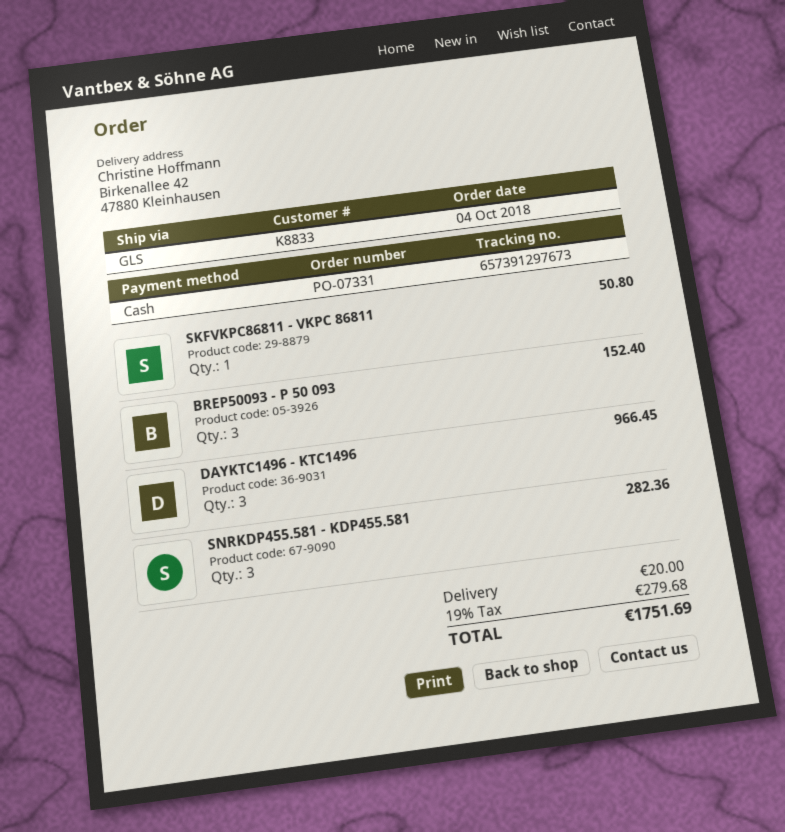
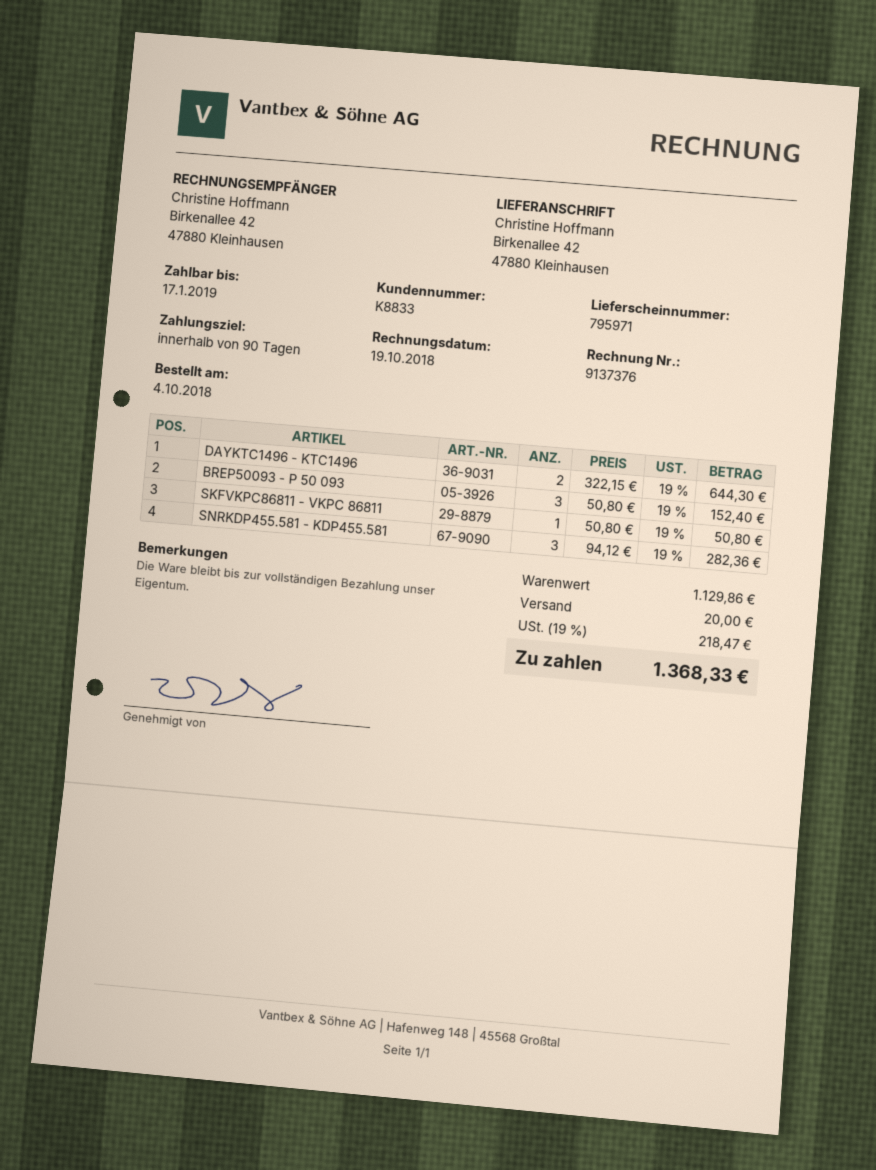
DAYKTC1496 - KTC1496: 3 for 966.45 -> 2 for 644.30
tax: 19% = 279.68 -> 19% = 218.47
total: 1751.69 -> 1368.33

